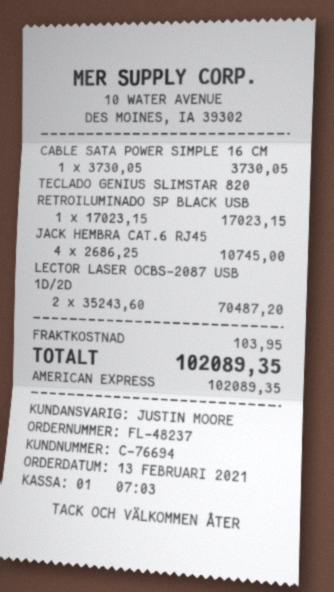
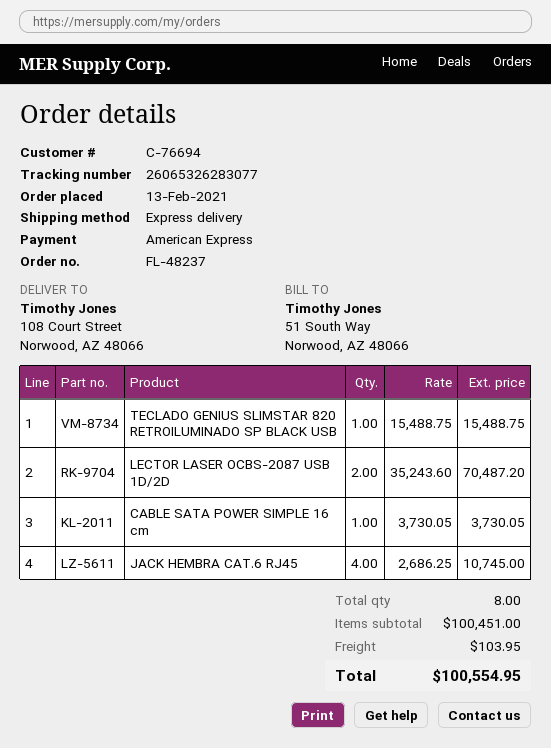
TECLADO GENIUS SLIMSTAR 820 RETROILUMINADO SP BLACK USB: 1 x 17023.15 = 17023.15 -> 1 x 15488.75 = 15488.75
total: 102089.35 -> 100554.95

